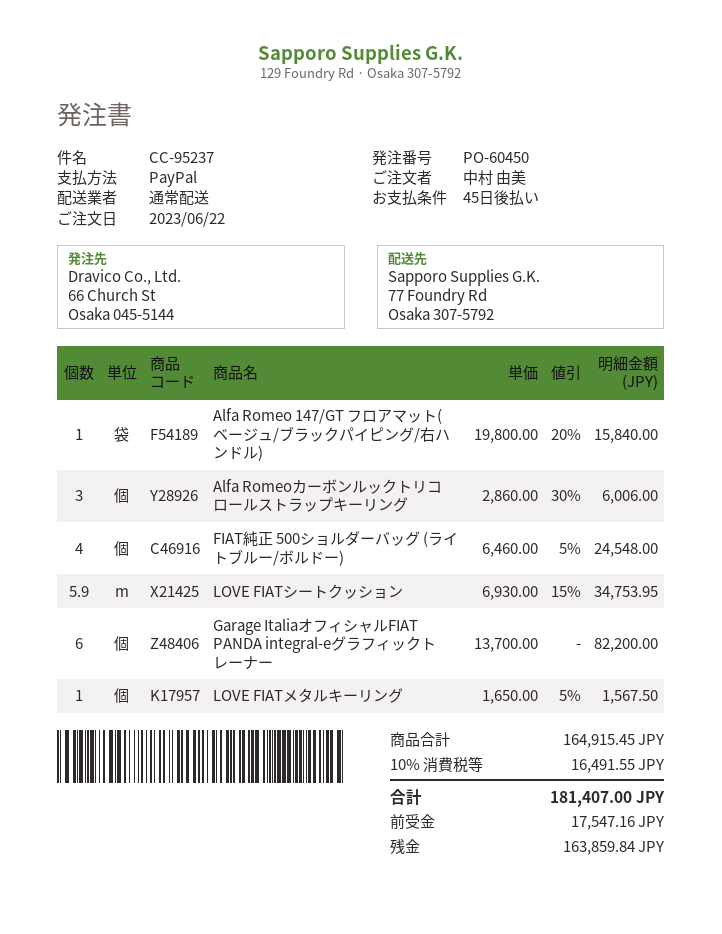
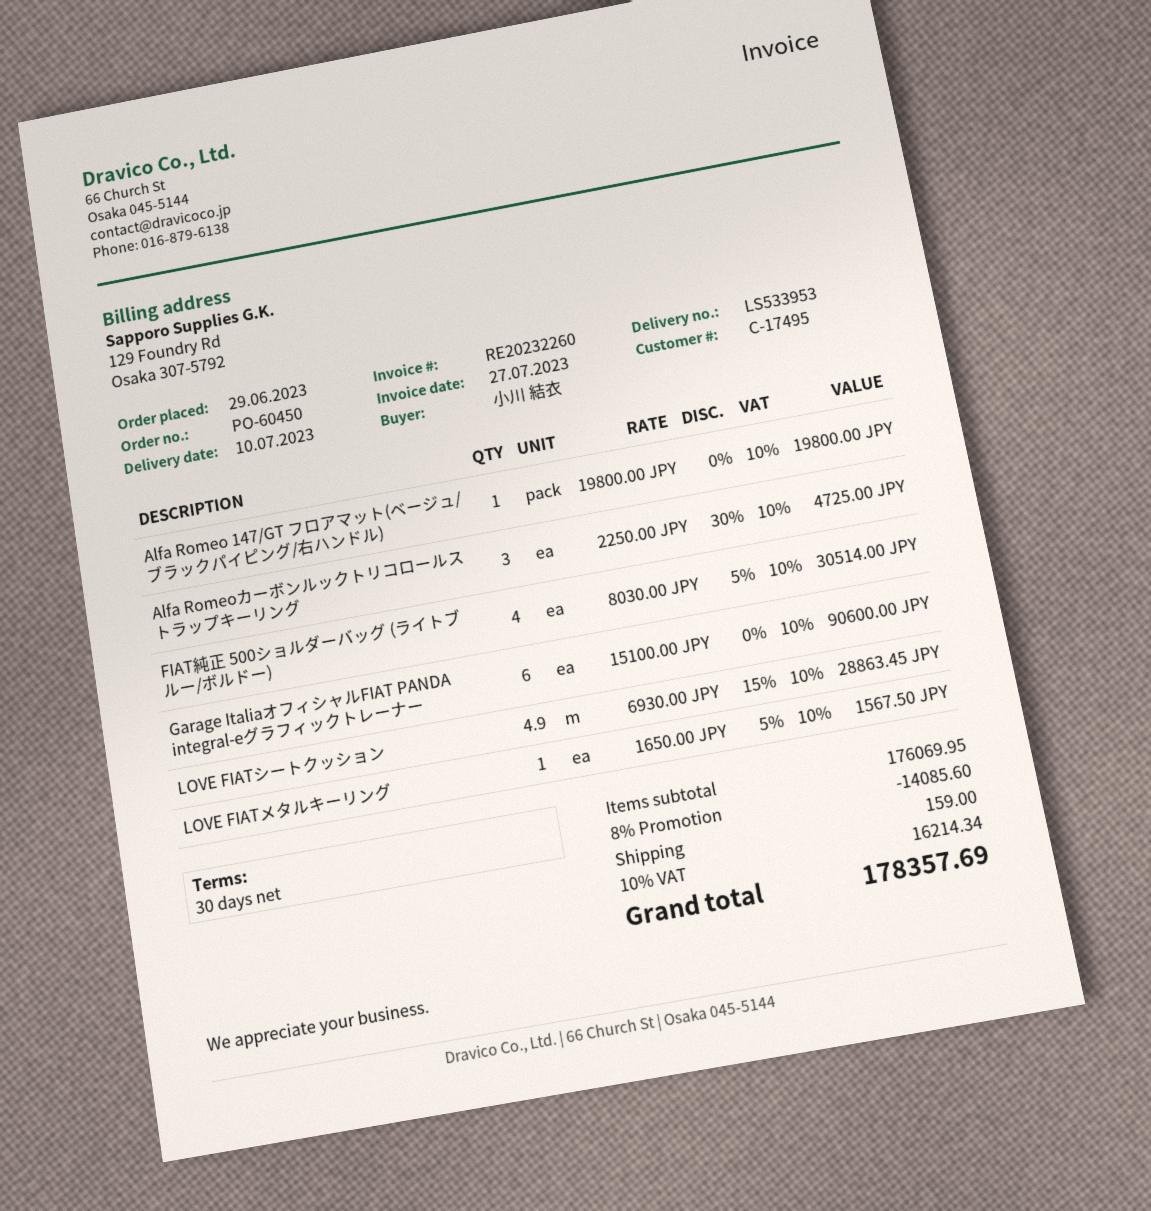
order date: 2023-06-22 -> 2023-06-29
payment terms: 45 days -> 30 days
ordered by: 中村 由美 -> 小川 結衣
Alfa Romeo 147/GT フロアマット(ベージュ/ブラックパイピング/右ハンドル): 1 x 19800.00 - 20% = 15840.00 -> 1 x 19800.00 = 19800.00
Alfa Romeoカーボンルックトリコロールストラップキーリング: 3 x 2860.00 - 30% = 6006.00 -> 3 x 2250.00 - 30% = 4725.00
FIAT純正 500ショルダーバッグ (ライトブルー/ボルドー): 4 x 6460.00 - 5% = 24548.00 -> 4 x 8030.00 - 5% = 30514.00
LOVE FIATシートクッション: 5.9 x 6930.00 - 15% = 34753.95 -> 4.9 x 6930.00 - 15% = 28863.45
Garage ItaliaオフィシャルFIAT PANDA integral-eグラフィックトレーナー: 6 x 13700.00 = 82200.00 -> 6 x 15100.00 = 90600.00
subtotal: 164915.45 -> 176069.95
discount: none -> 8% = 14085.60
shipping: none -> 159.00
tax: 10% = 16491.55 -> 10% = 16214.34
total: 181407.00 -> 178357.69

